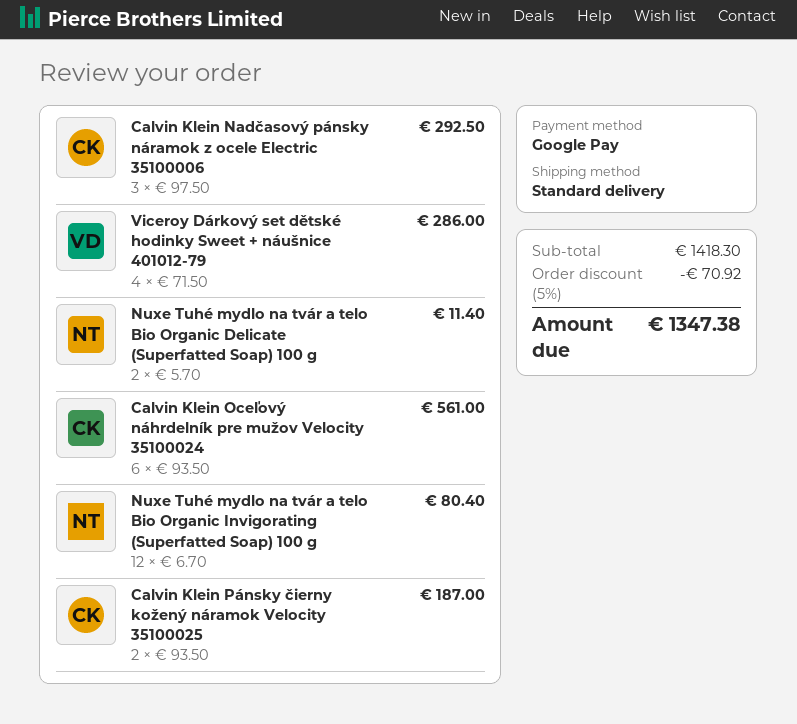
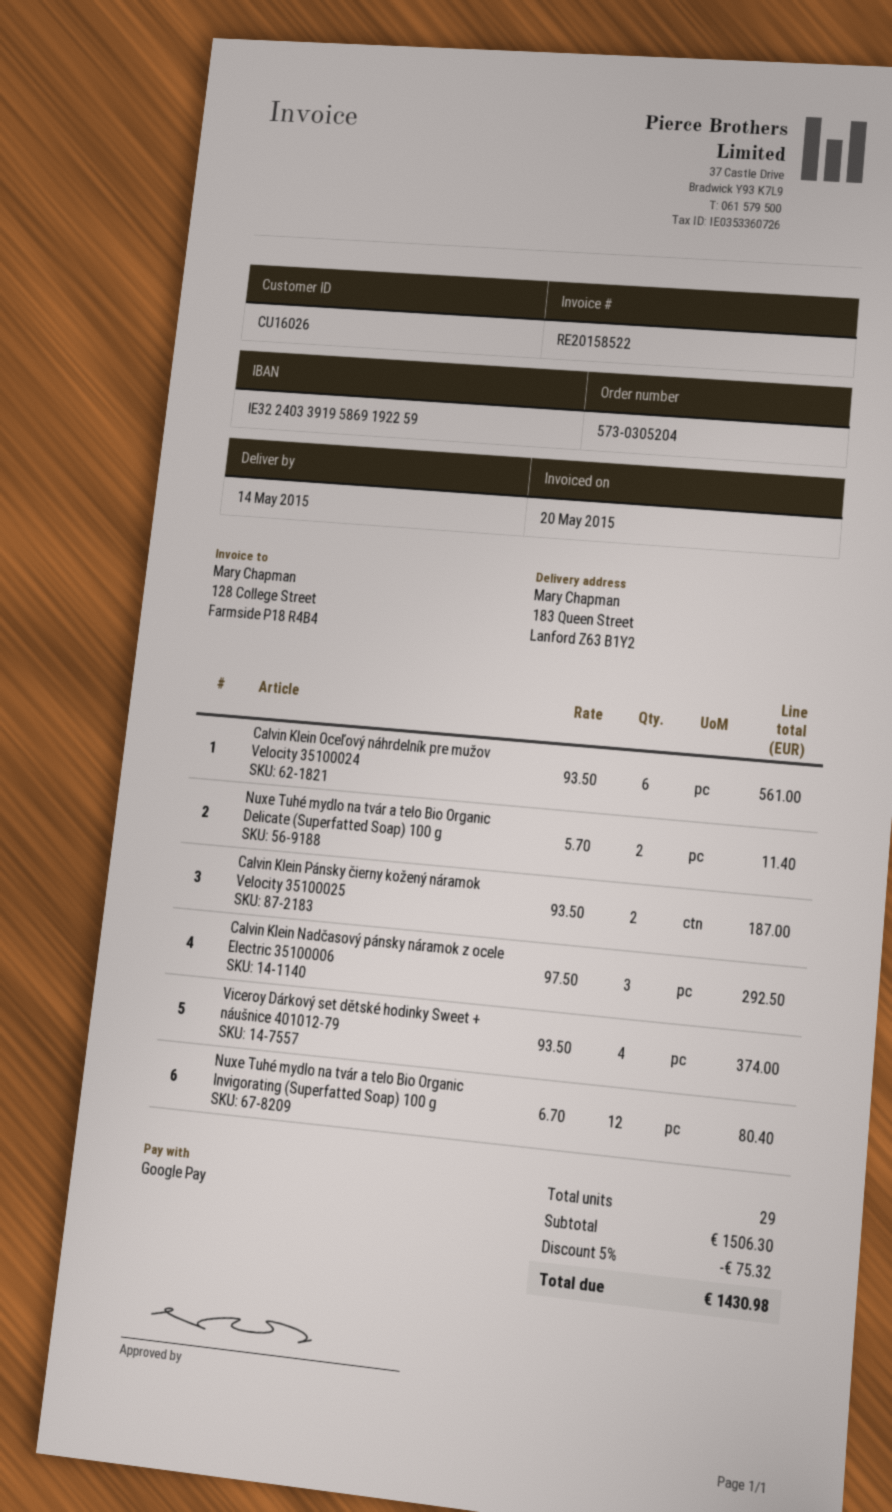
Viceroy Dárkový set dětské hodinky Sweet + náušnice 401012-79: 4 x 71.50 = 286.00 -> 4 x 93.50 = 374.00
subtotal: 1418.30 -> 1506.30
discount: 5% = 70.92 -> 5% = 75.32
total: 1347.38 -> 1430.98

